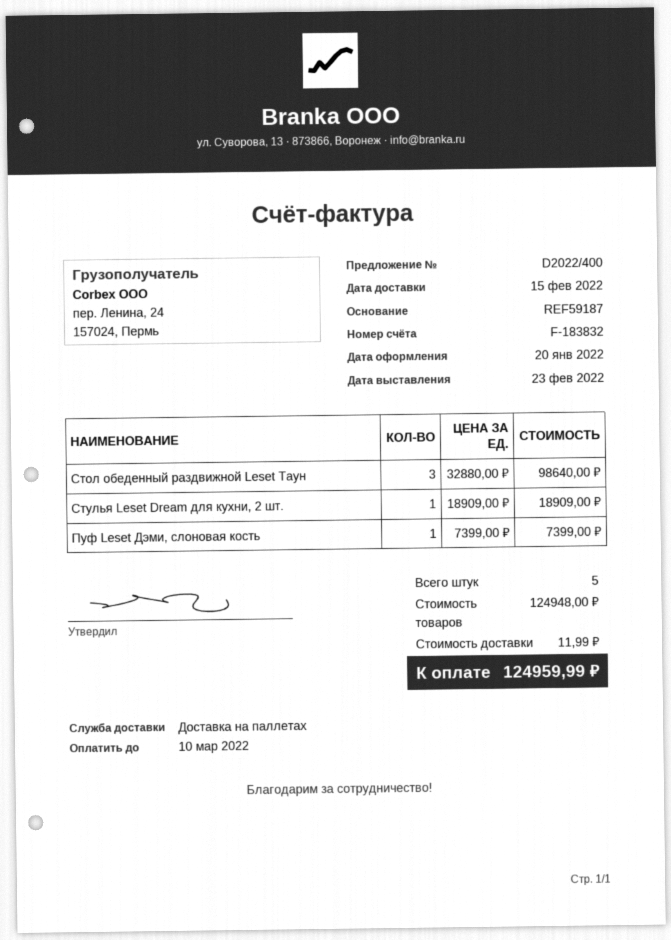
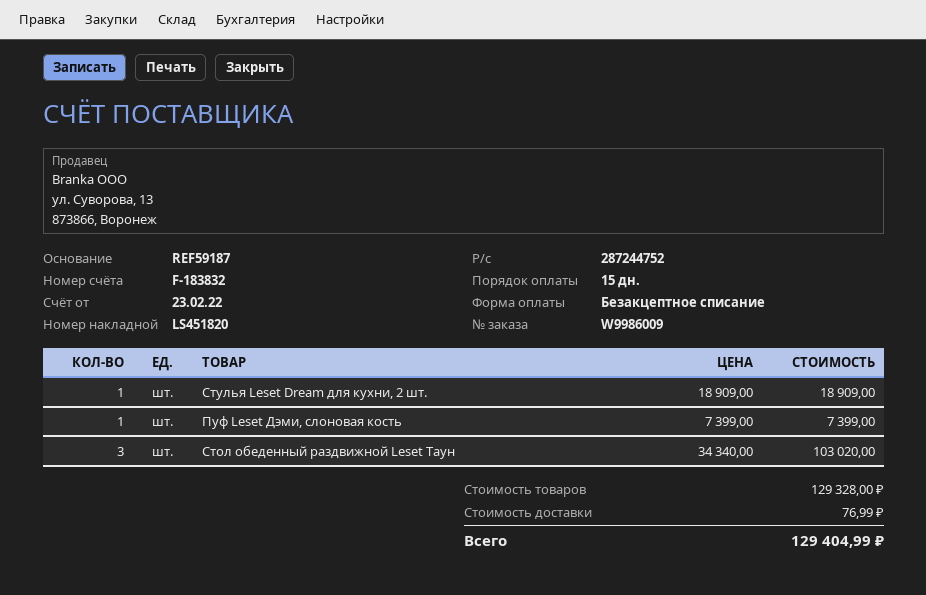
Стол обеденный раздвижной Leset Таун: 3 x 32880.00 = 98640.00 -> 3 x 34340.00 = 103020.00
subtotal: 124948.00 -> 129328.00
shipping: 11.99 -> 76.99
total: 124959.99 -> 129404.99

